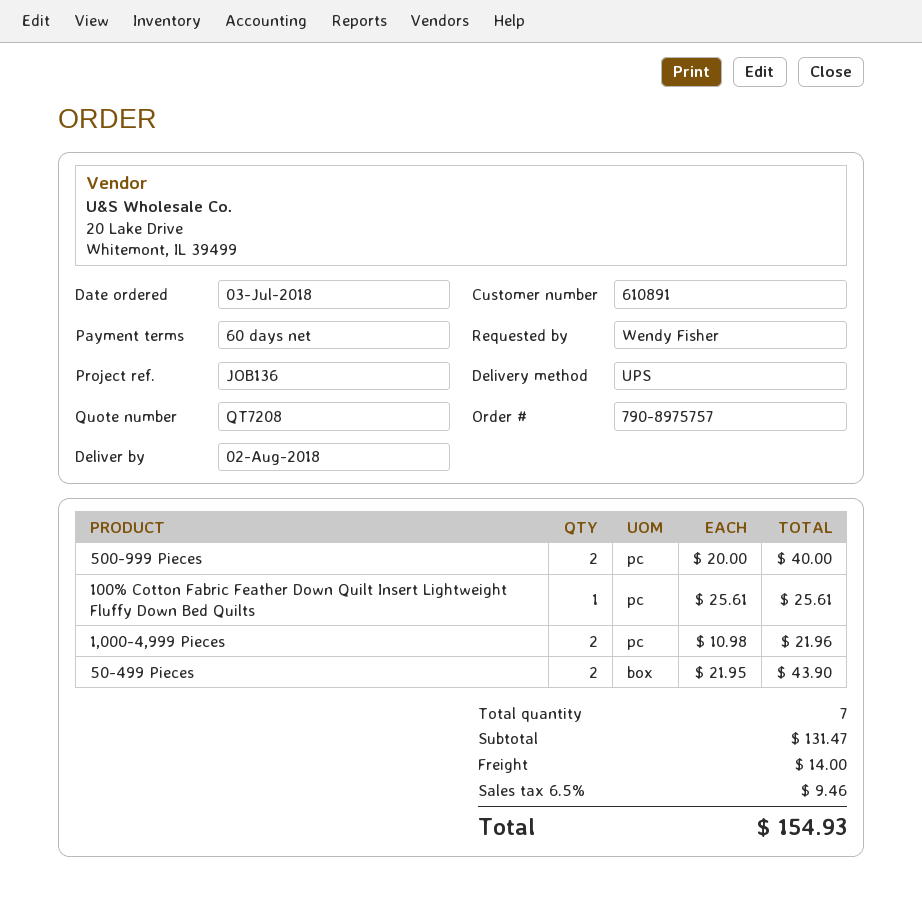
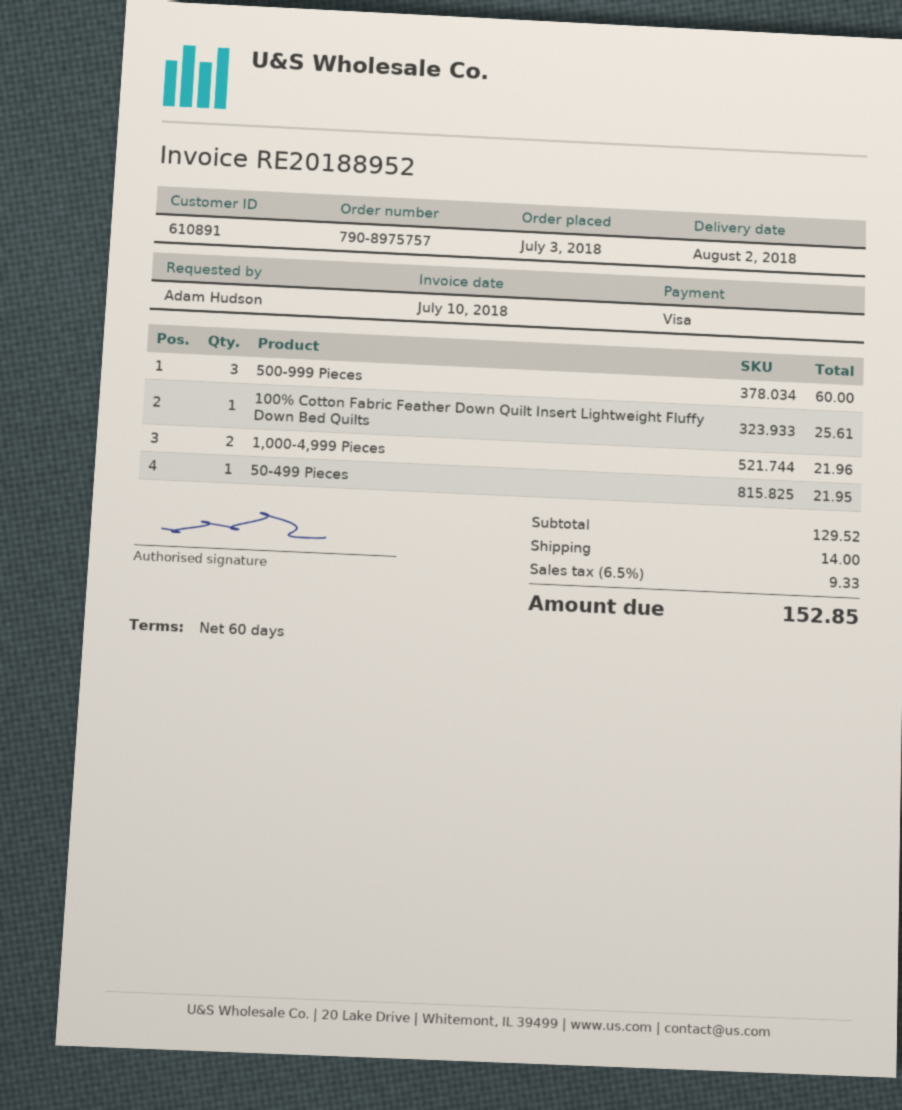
ordered by: Wendy Fisher -> Adam Hudson
500-999 Pieces: 2 for 40.00 -> 3 for 60.00
50-499 Pieces: 2 for 43.90 -> 1 for 21.95
subtotal: 131.47 -> 129.52
tax: 6.5% = 9.46 -> 6.5% = 9.33
total: 154.93 -> 152.85

